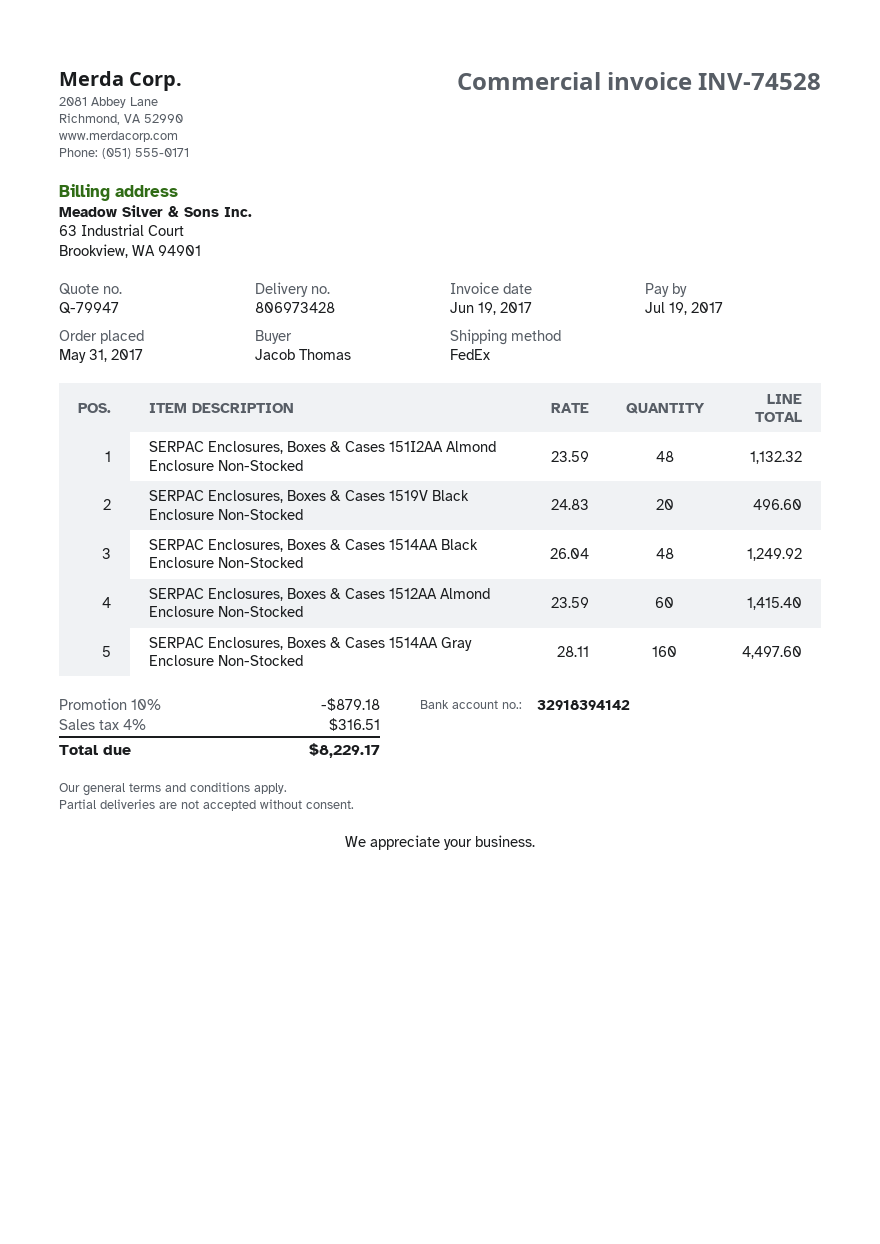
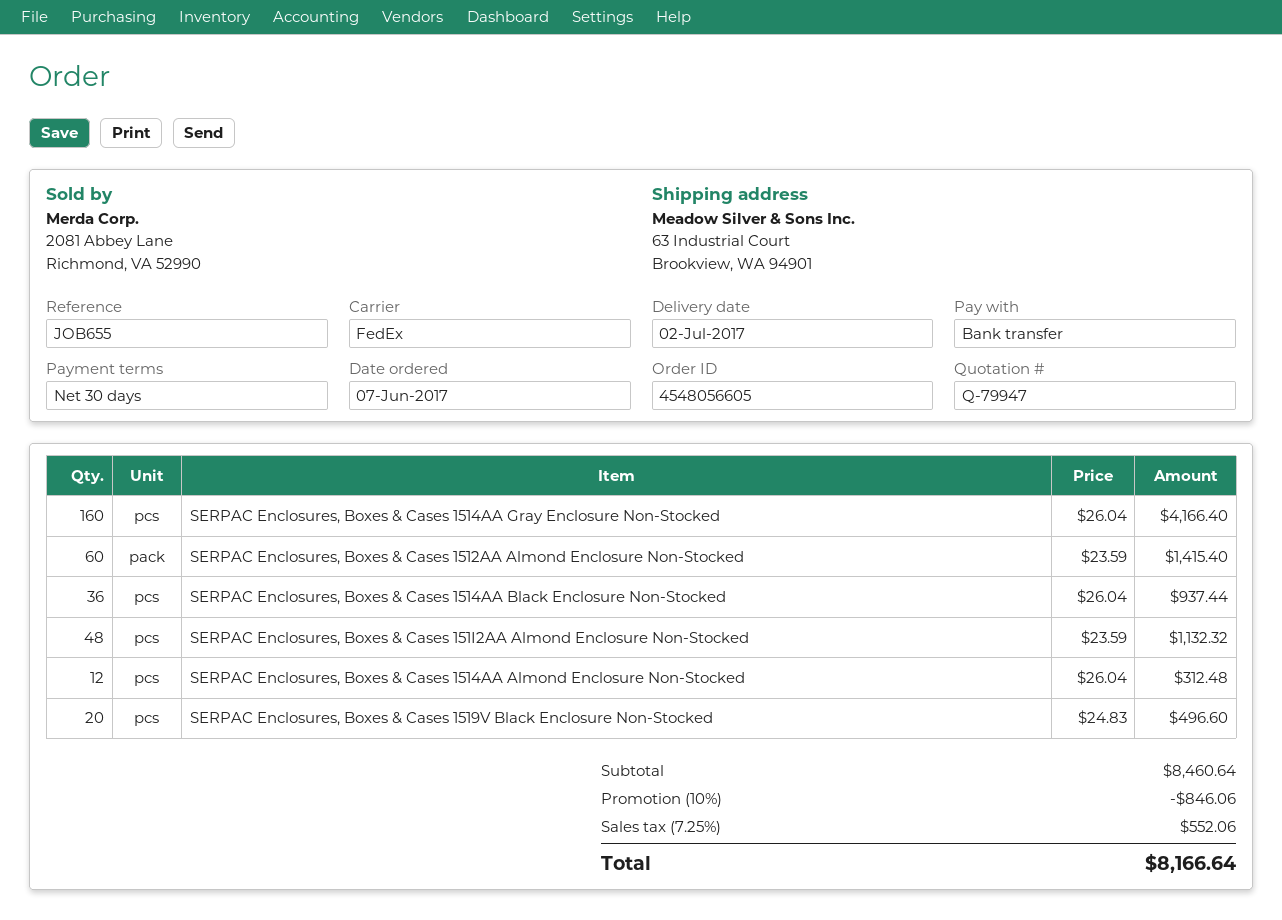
order date: 2017-05-31 -> 2017-06-07
SERPAC Enclosures, Boxes & Cases 1514AA Black Enclosure Non-Stocked: 48 x 26.04 = 1249.92 -> 36 x 26.04 = 937.44
SERPAC Enclosures, Boxes & Cases 1514AA Gray Enclosure Non-Stocked: 160 x 28.11 = 4497.60 -> 160 x 26.04 = 4166.40
SERPAC Enclosures, Boxes & Cases 1514AA Almond Enclosure Non-Stocked: none -> 12 x 26.04 = 312.48
discount: 10% = 879.18 -> 10% = 846.06
tax: 4% = 316.51 -> 7.25% = 552.06
total: 8229.17 -> 8166.64

